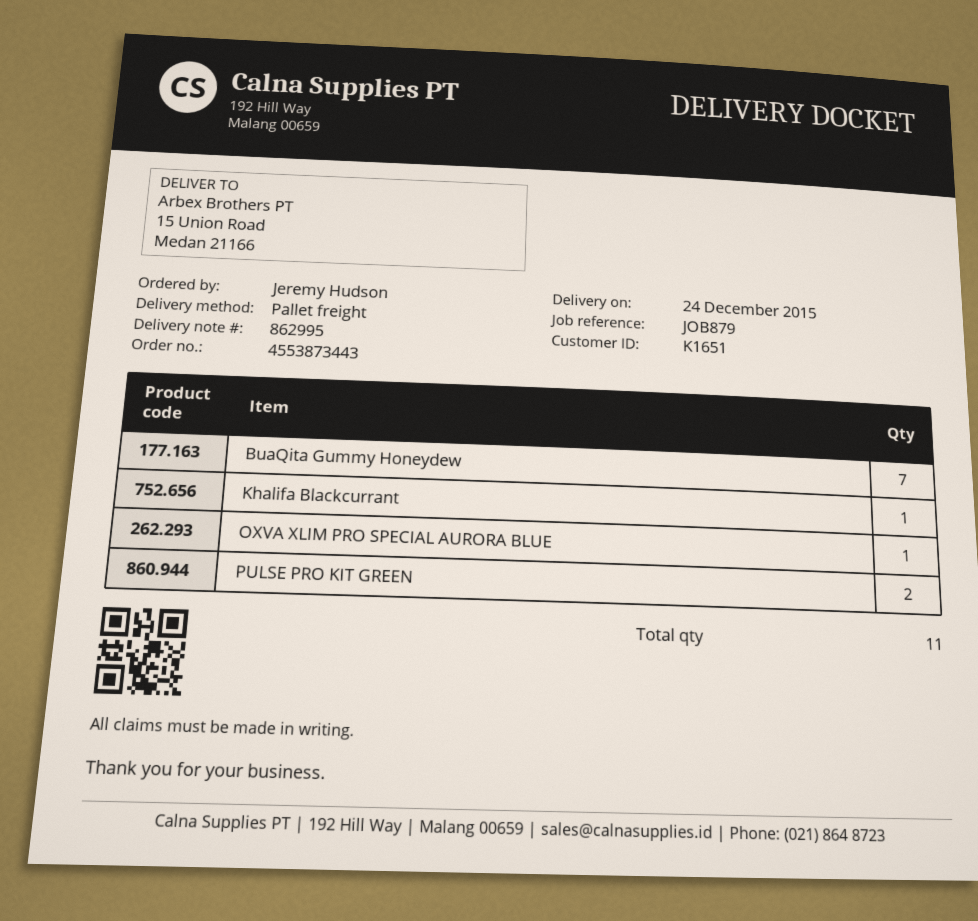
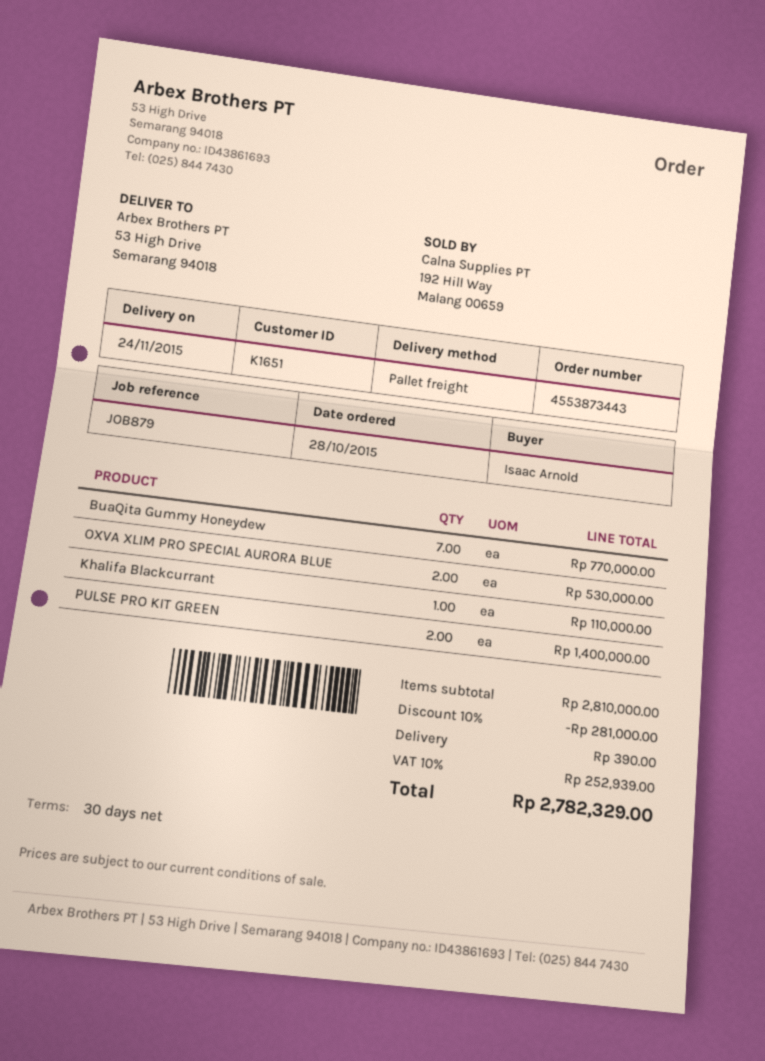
delivery date: 2015-12-24 -> 2015-11-24
ordered by: Jeremy Hudson -> Isaac Arnold
ship to: 15 Union Road, Medan 21166 -> 53 High Drive, Semarang 94018
OXVA XLIM PRO SPECIAL AURORA BLUE: 1 -> 2

